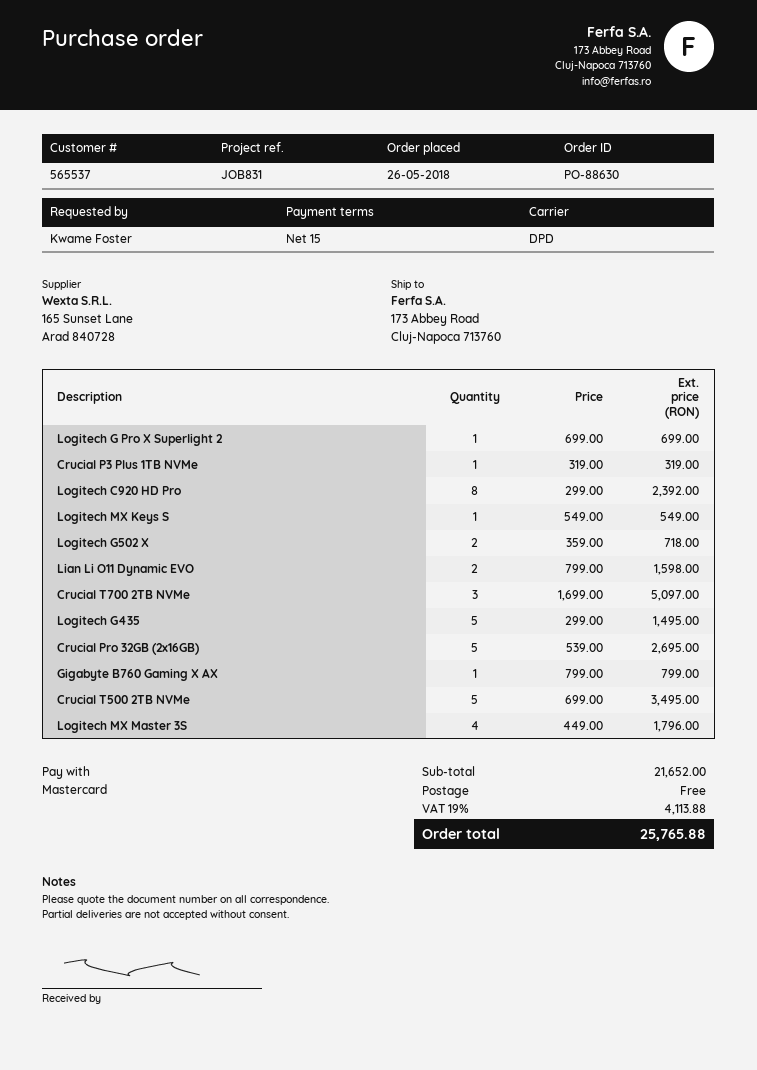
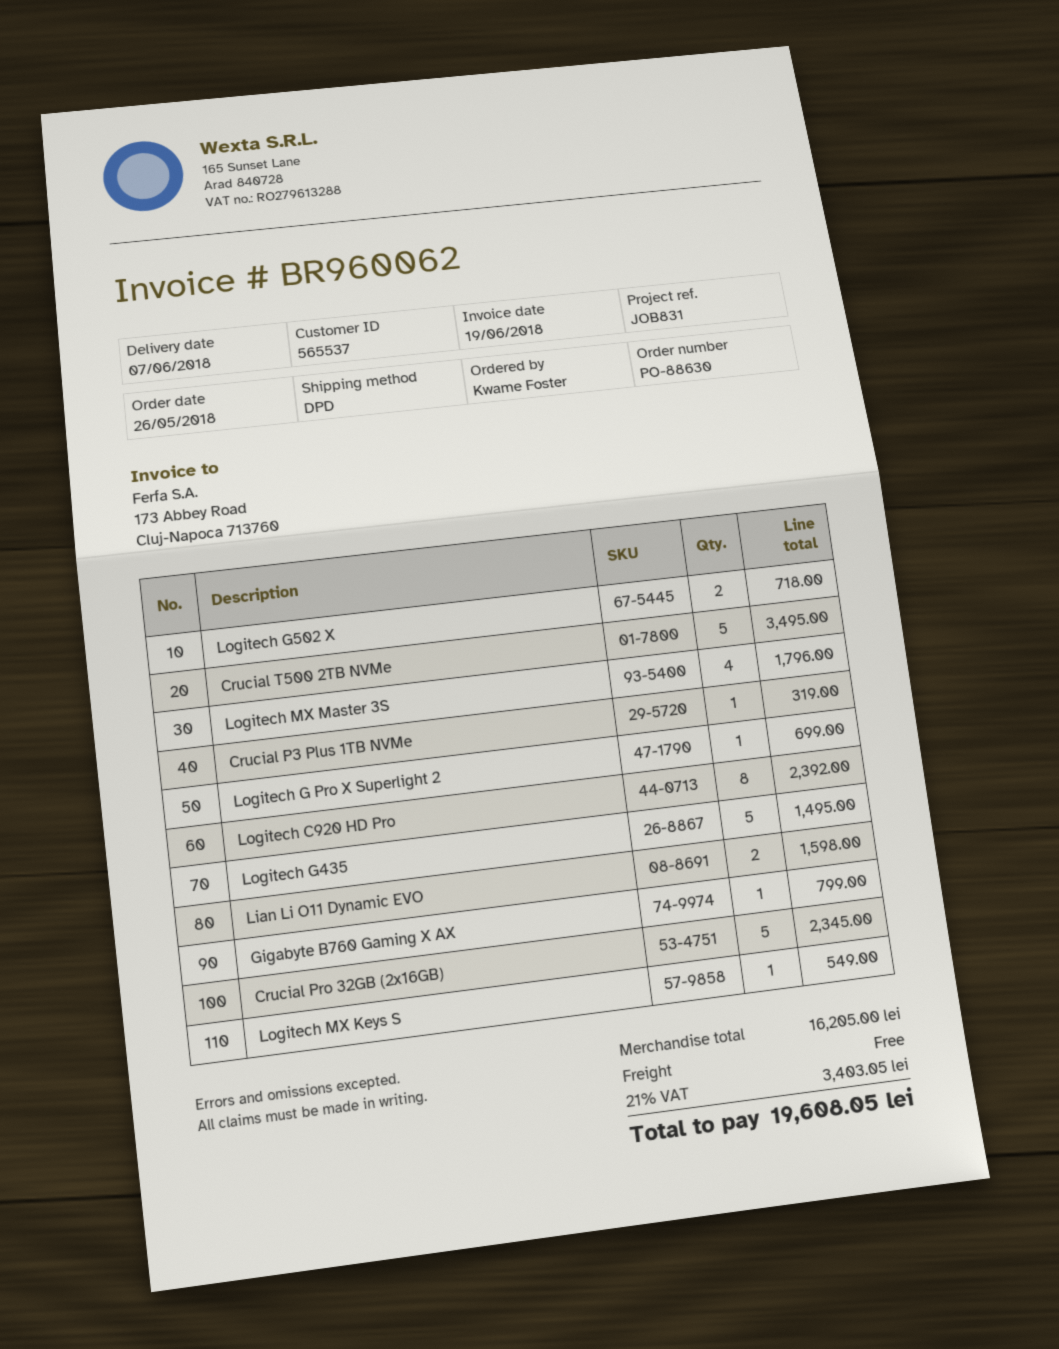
Crucial T700 2TB NVMe: 3 for 5097.00 -> none
Crucial Pro 32GB (2x16GB): 5 for 2695.00 -> 5 for 2345.00
subtotal: 21652.00 -> 16205.00
tax: 19% = 4113.88 -> 21% = 3403.05
total: 25765.88 -> 19608.05

